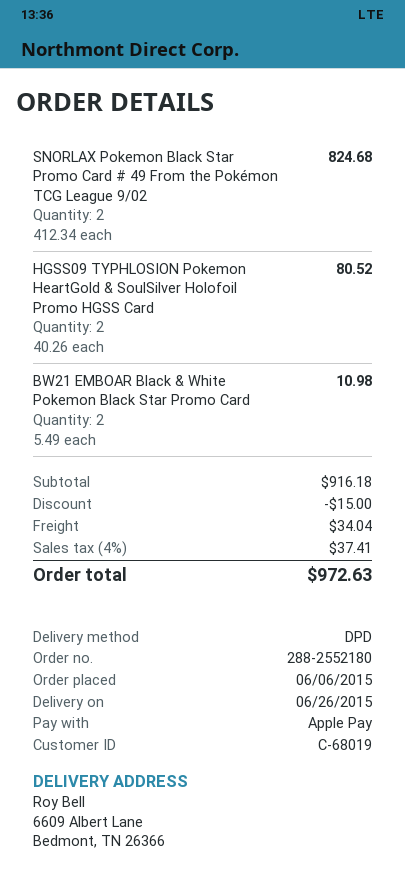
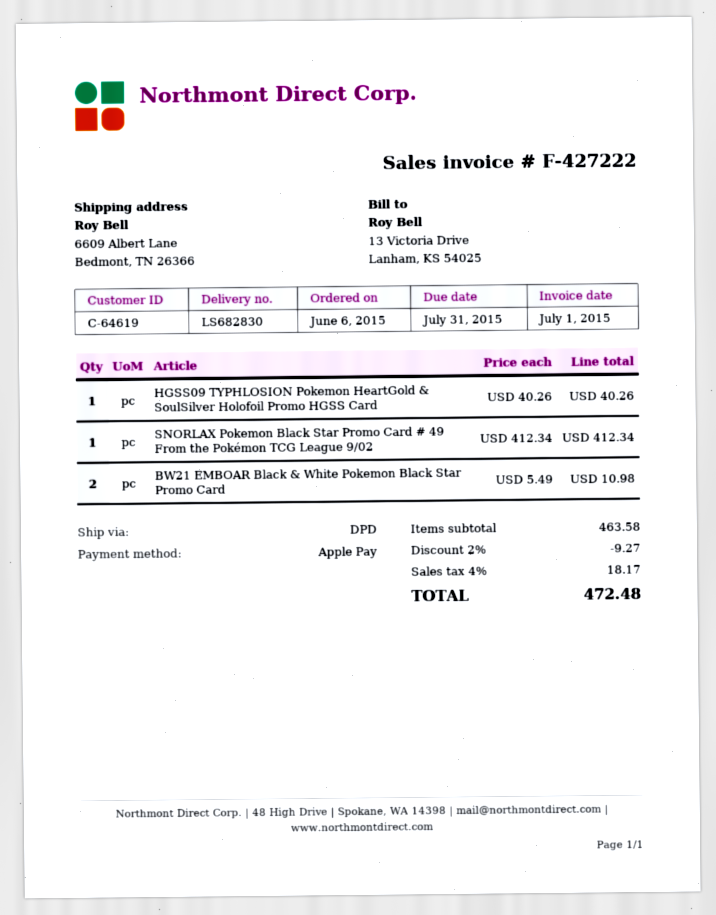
customer number: C-68019 -> C-64619
SNORLAX Pokemon Black Star Promo Card # 49 From the Pokémon TCG League 9/02: 2 x 412.34 = 824.68 -> 1 x 412.34 = 412.34
HGSS09 TYPHLOSION Pokemon HeartGold & SoulSilver Holofoil Promo HGSS Card: 2 x 40.26 = 80.52 -> 1 x 40.26 = 40.26
subtotal: 916.18 -> 463.58
discount: 15.00 -> 9.27
shipping: 34.04 -> none
tax: 4% = 37.41 -> 4% = 18.17
total: 972.63 -> 472.48

